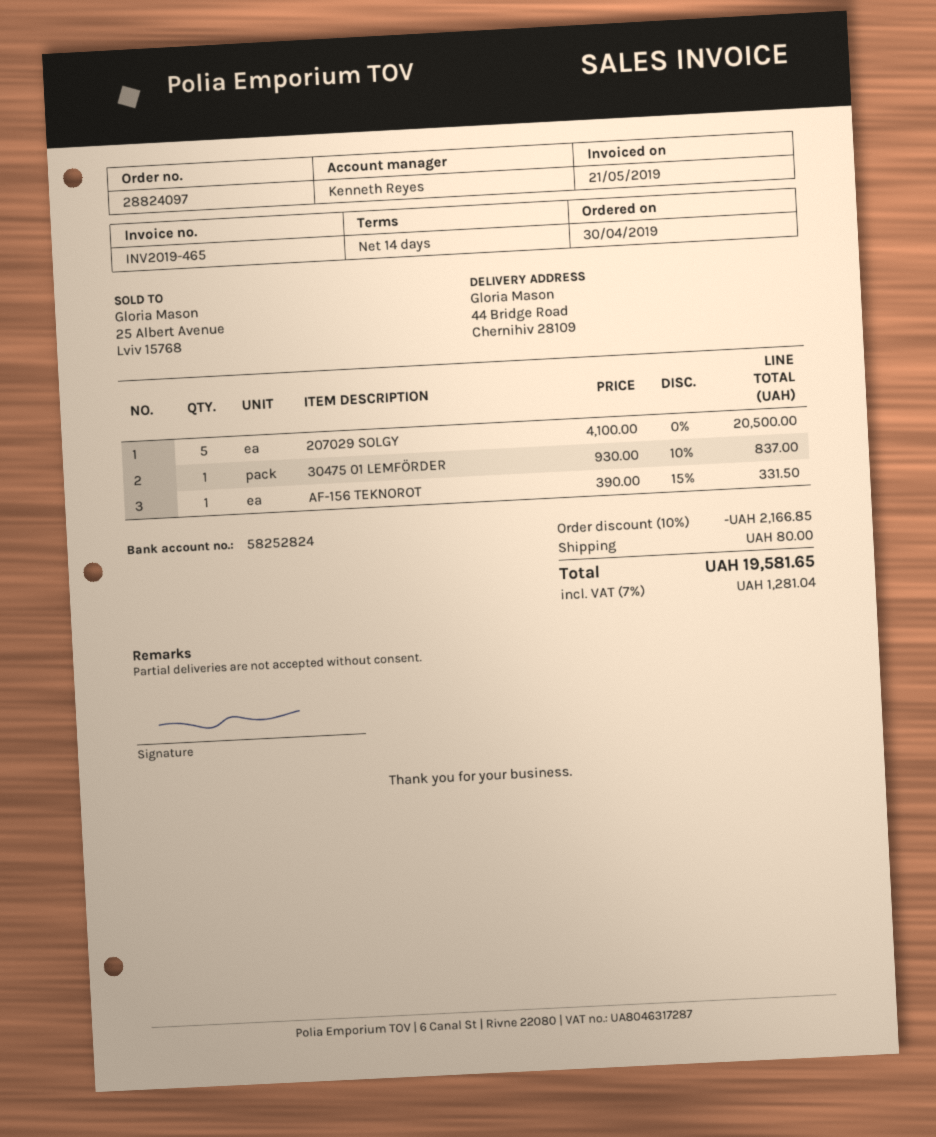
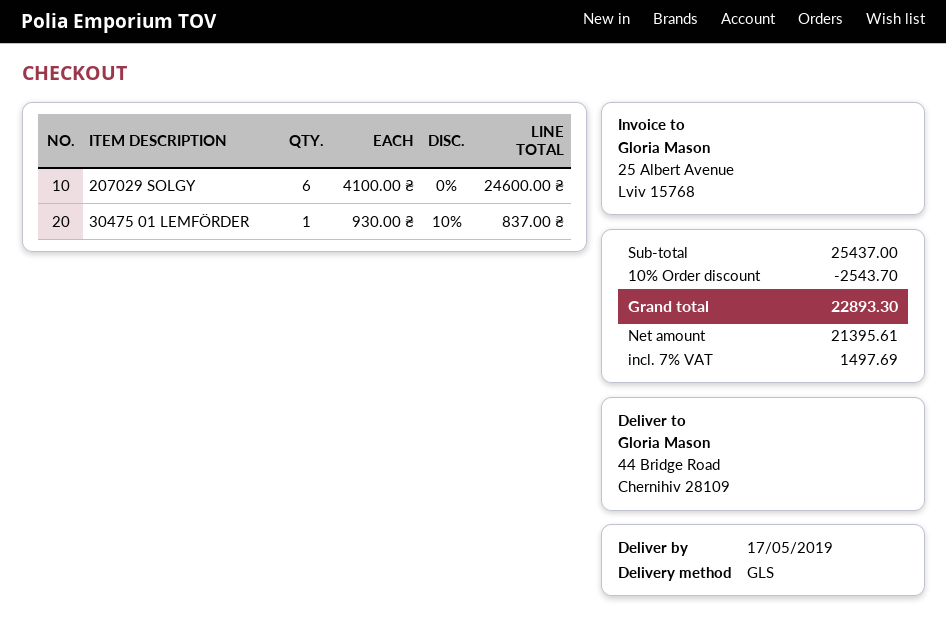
207029 SOLGY: 5 x 4100.00 = 20500.00 -> 6 x 4100.00 = 24600.00
AF-156 TEKNOROT: 1 x 390.00 - 15% = 331.50 -> none
discount: 10% = 2166.85 -> 10% = 2543.70
shipping: 80.00 -> none
tax: 7% = 1281.04 -> 7% = 1497.69
total: 19581.65 -> 22893.30

